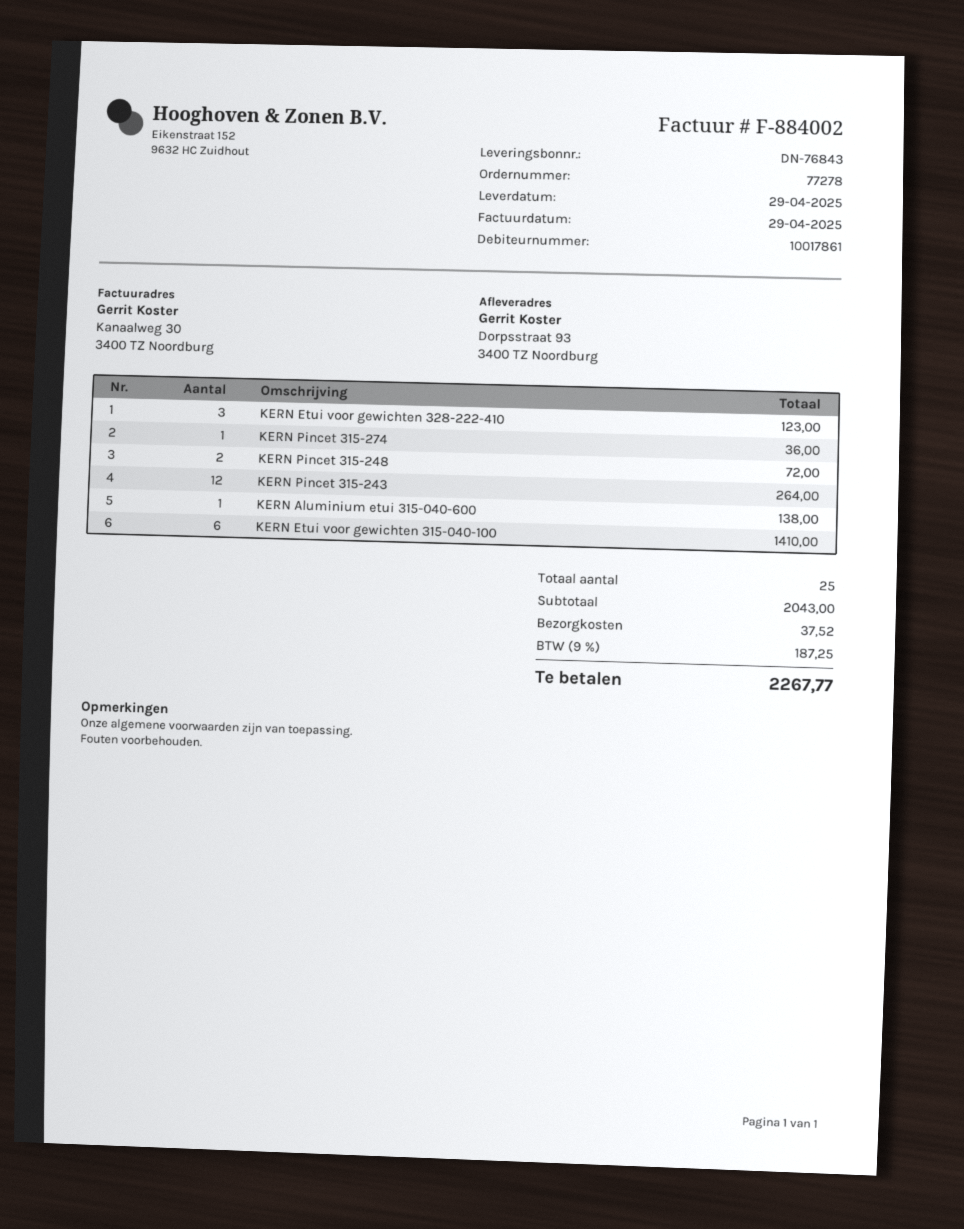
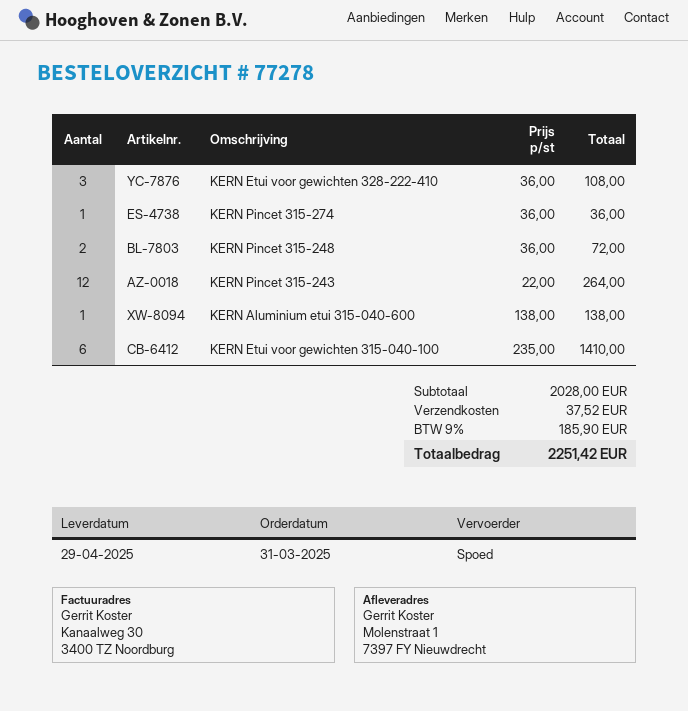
ship to: Dorpsstraat 93, 3400 TZ Noordburg -> Molenstraat 1, 7397 FY Nieuwdrecht
KERN Etui voor gewichten 328-222-410: 3 for 123.00 -> 3 for 108.00
subtotal: 2043.00 -> 2028.00
tax: 9% = 187.25 -> 9% = 185.90
total: 2267.77 -> 2251.42

